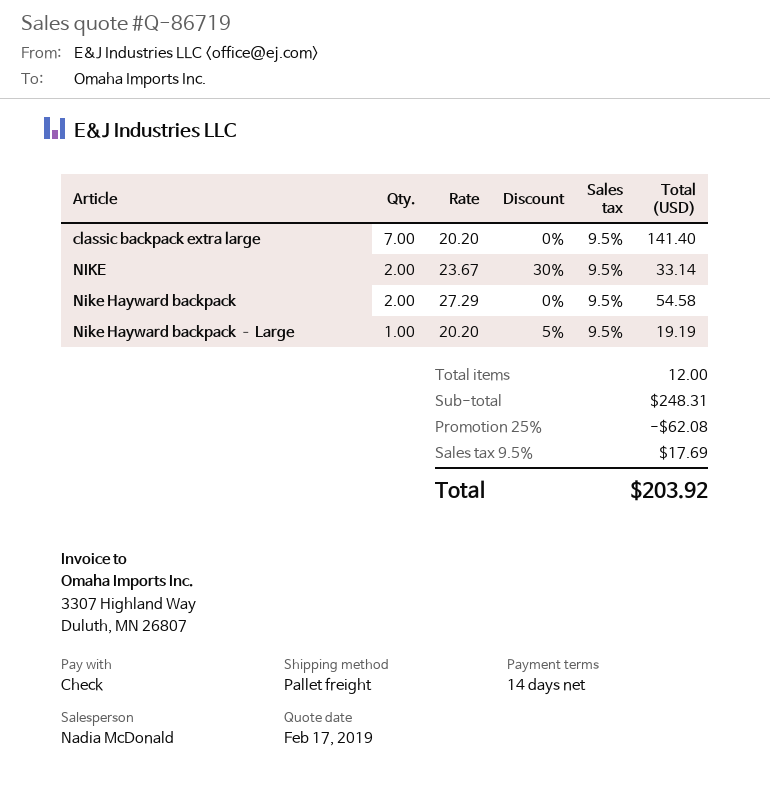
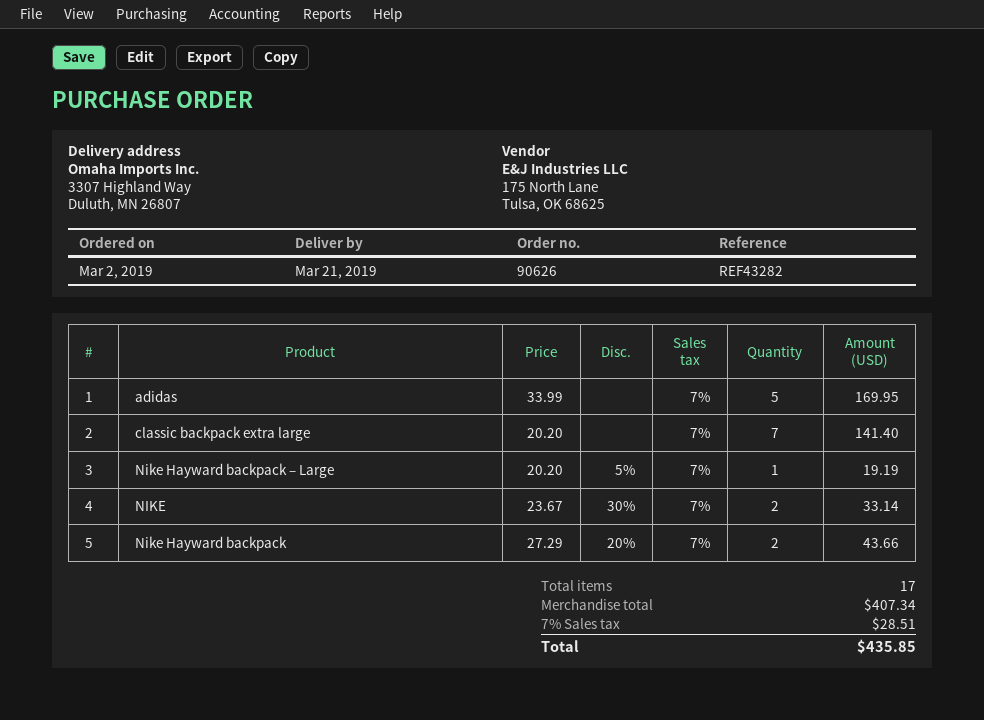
Nike Hayward backpack: 2 x 27.29 = 54.58 -> 2 x 27.29 - 20% = 43.66
adidas: none -> 5 x 33.99 = 169.95
total quantity: 12 -> 17
subtotal: 248.31 -> 407.34
discount: 25% = 62.08 -> none
tax: 9.5% = 17.69 -> 7% = 28.51
total: 203.92 -> 435.85

